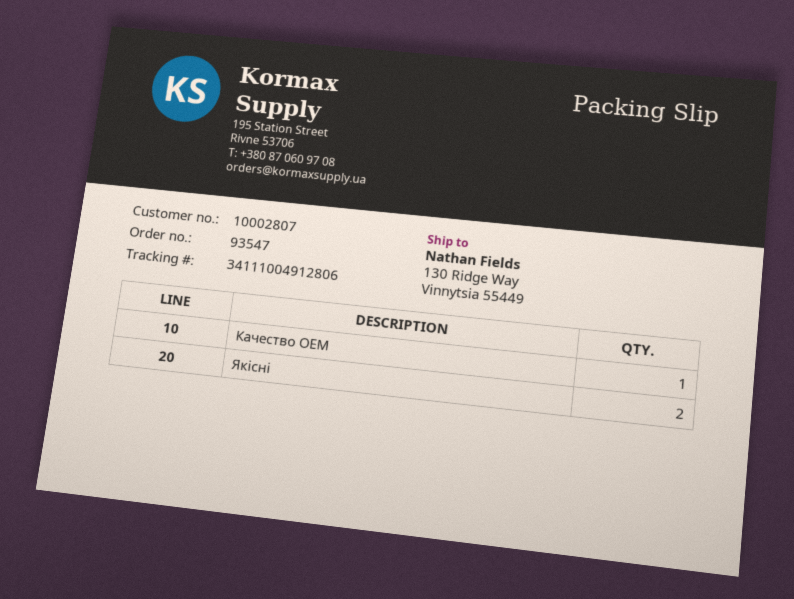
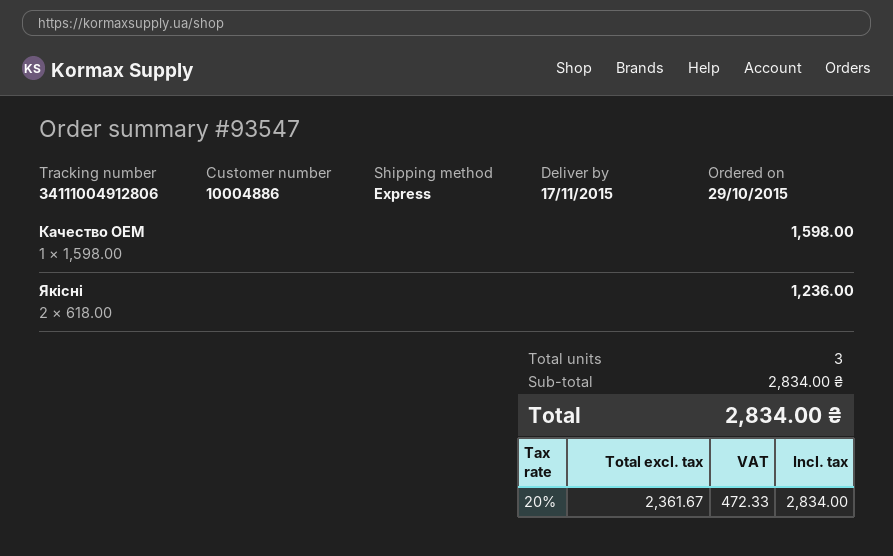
customer number: 10002807 -> 10004886

